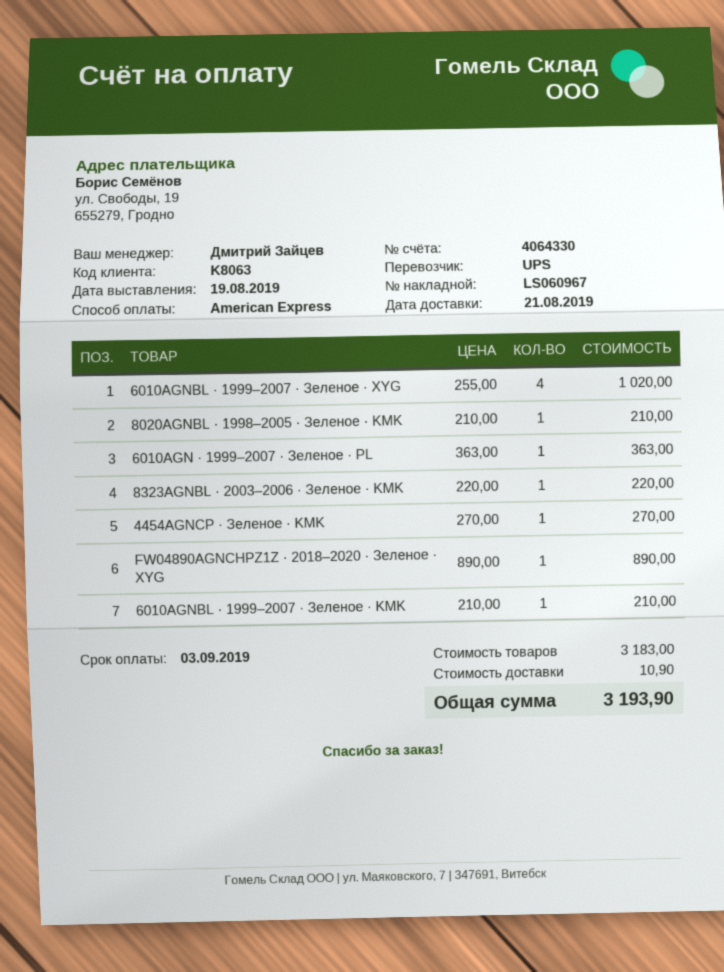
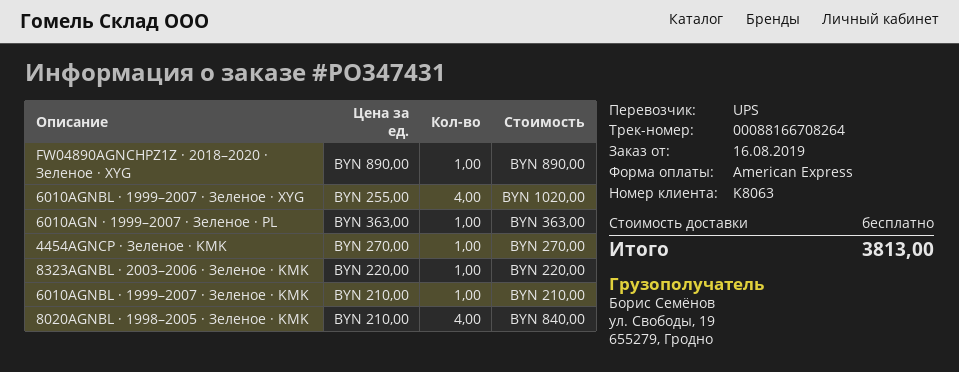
8020AGNBL · 1998–2005 · Зеленое · KMK: 1 x 210.00 = 210.00 -> 4 x 210.00 = 840.00
shipping: 10.90 -> 0.00
total: 3193.90 -> 3813.00

